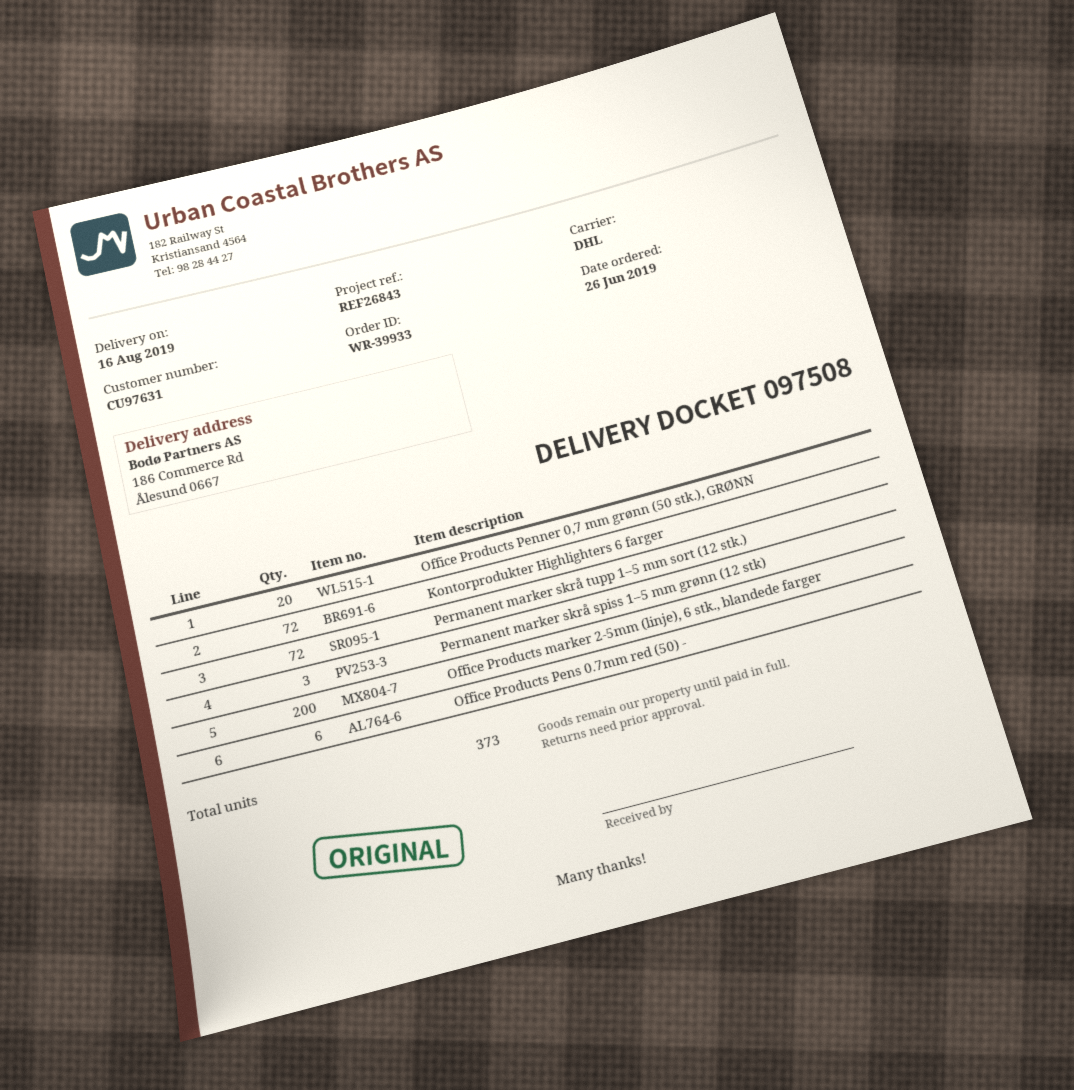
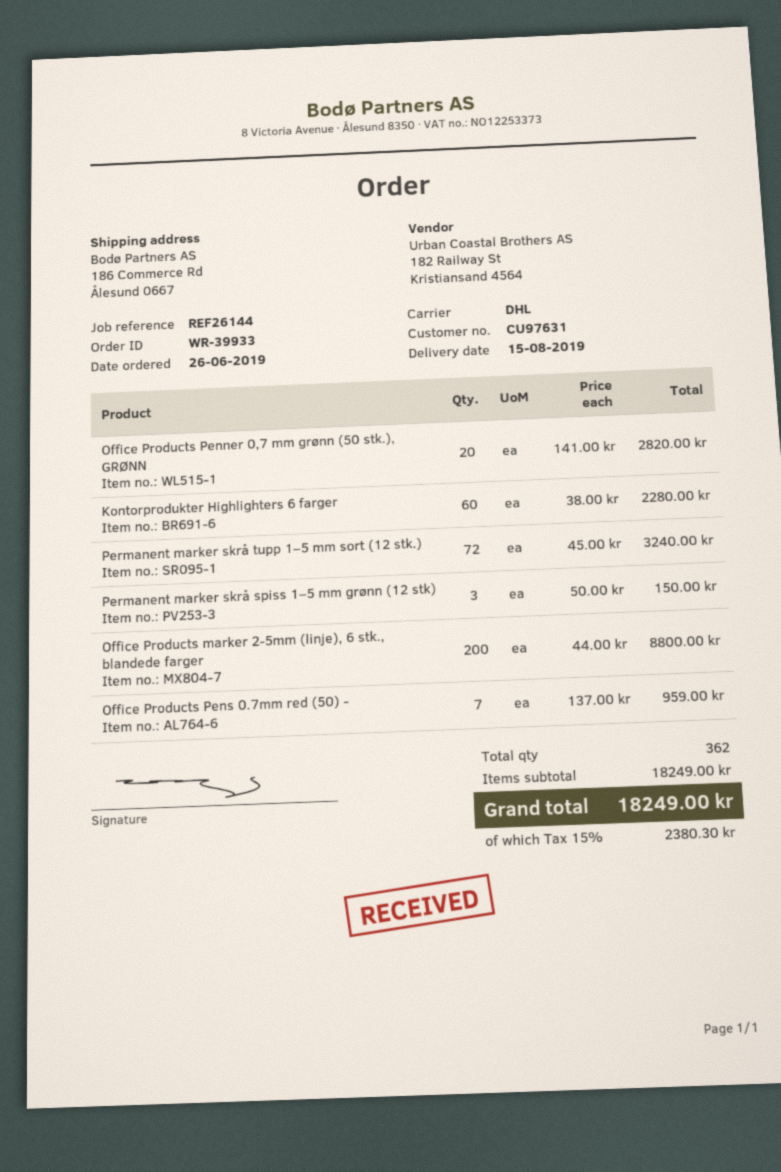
delivery date: 2019-08-16 -> 2019-08-15
reference: REF26843 -> REF26144
Kontorprodukter Highlighters 6 farger: 72 -> 60
Office Products Pens 0.7mm red (50) -: 6 -> 7
total quantity: 373 -> 362

